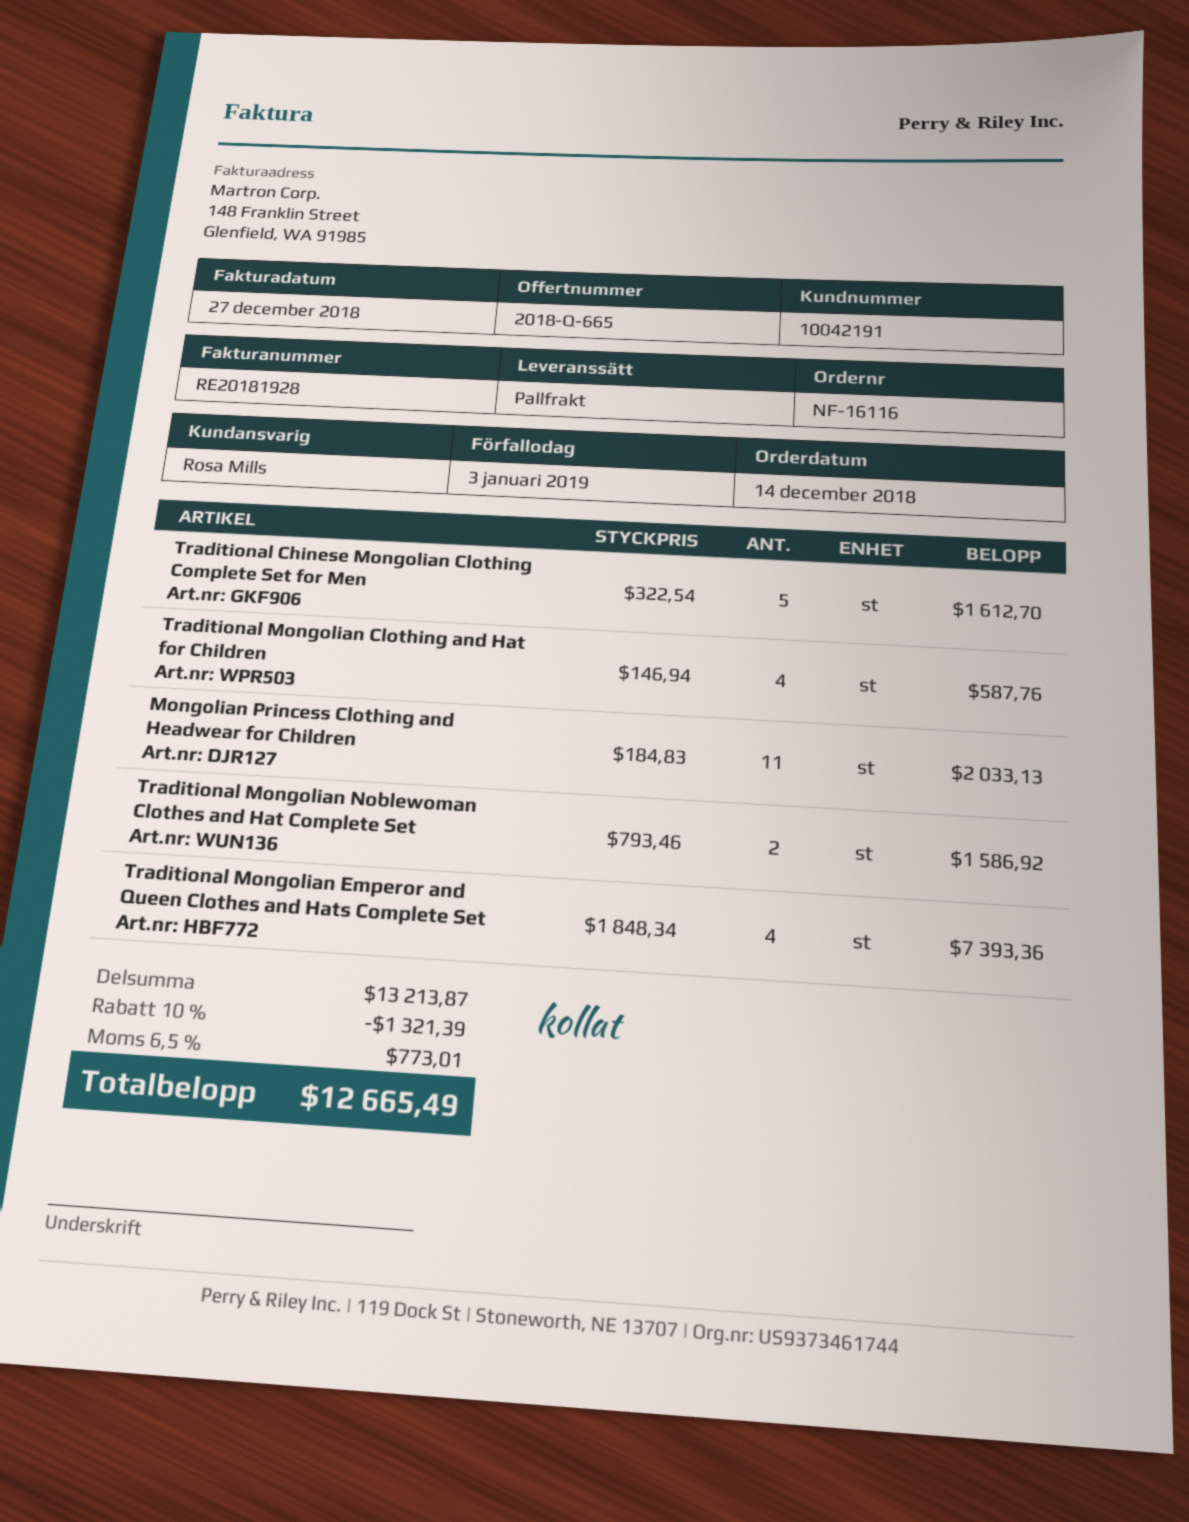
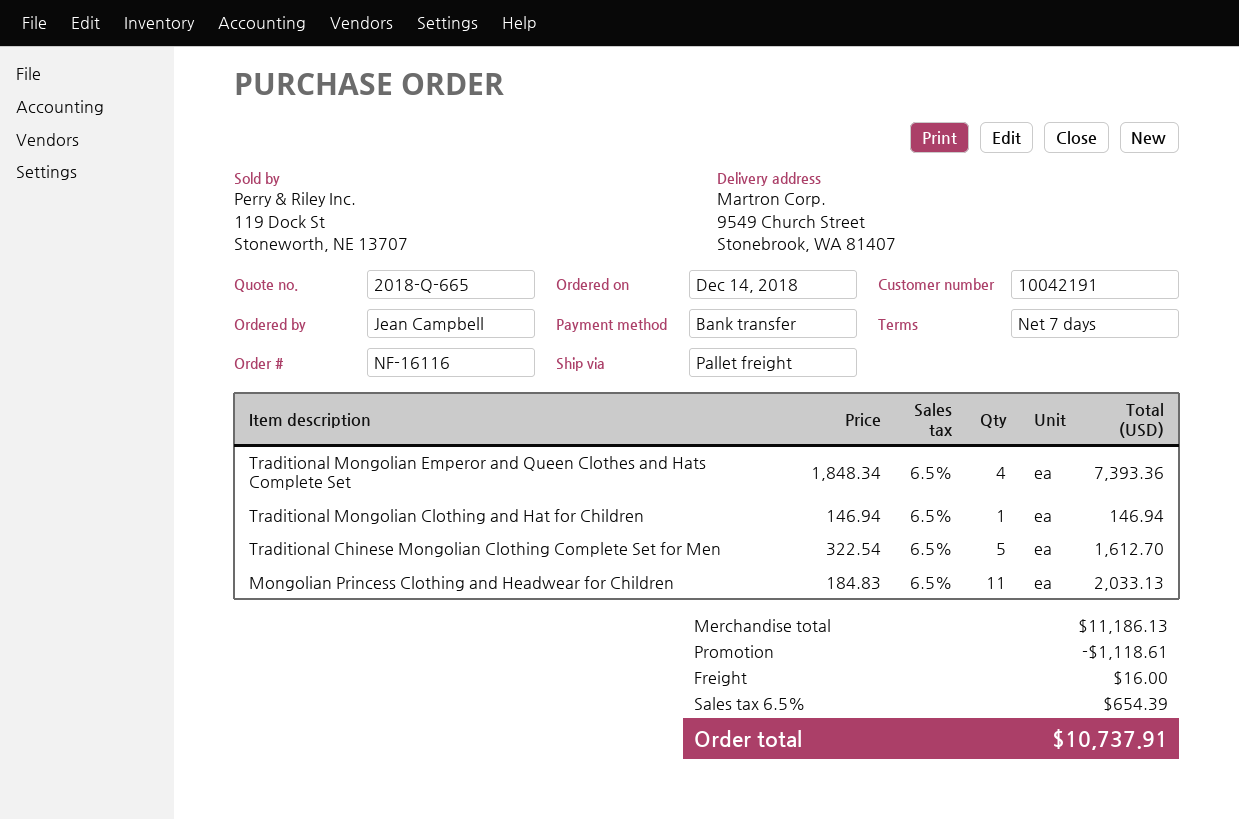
Traditional Mongolian Clothing and Hat for Children: 4 x 146.94 = 587.76 -> 1 x 146.94 = 146.94
Traditional Mongolian Noblewoman Clothes and Hat Complete Set: 2 x 793.46 = 1586.92 -> none
subtotal: 13213.87 -> 11186.13
discount: 1321.39 -> 1118.61
shipping: none -> 16.00
tax: 6.5% = 773.01 -> 6.5% = 654.39
total: 12665.49 -> 10737.91

